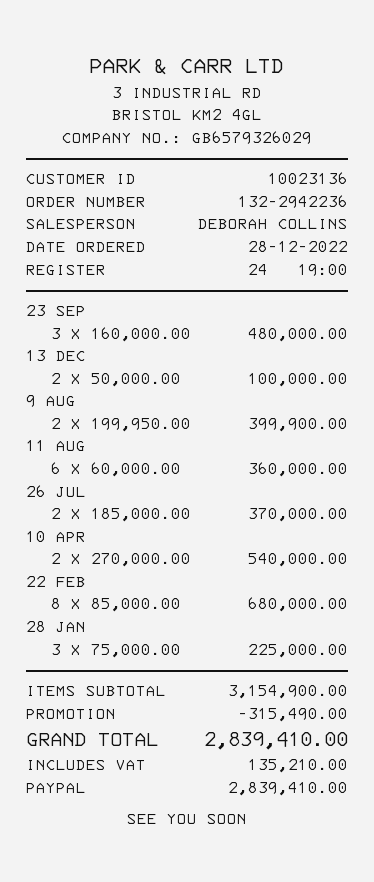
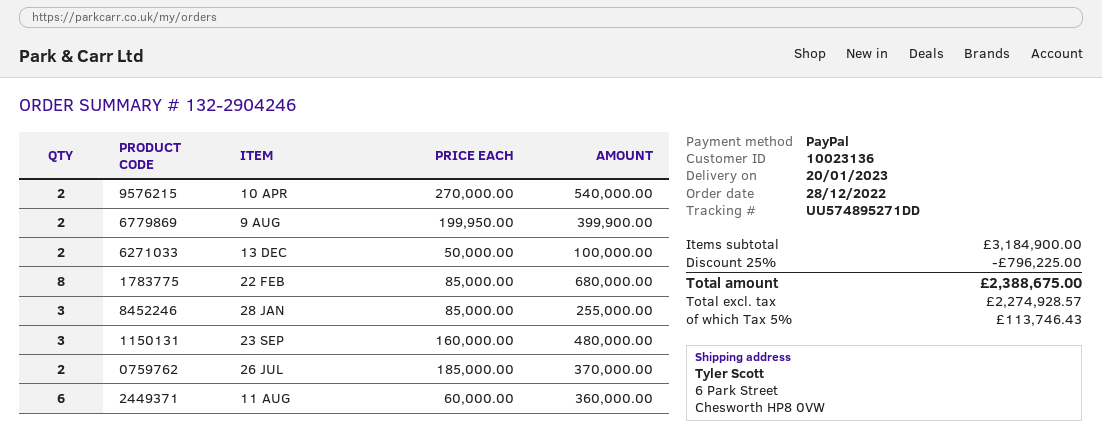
order number: 132-2942236 -> 132-2904246
28 JAN: 3 x 75000.00 = 225000.00 -> 3 x 85000.00 = 255000.00
subtotal: 3154900.00 -> 3184900.00
discount: 315490.00 -> 796225.00
tax: 135210.00 -> 113746.43
total: 2839410.00 -> 2388675.00

